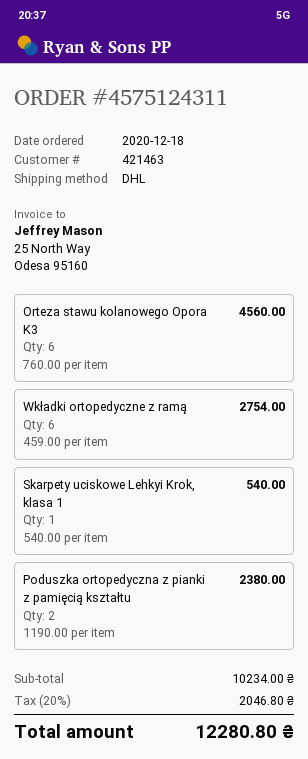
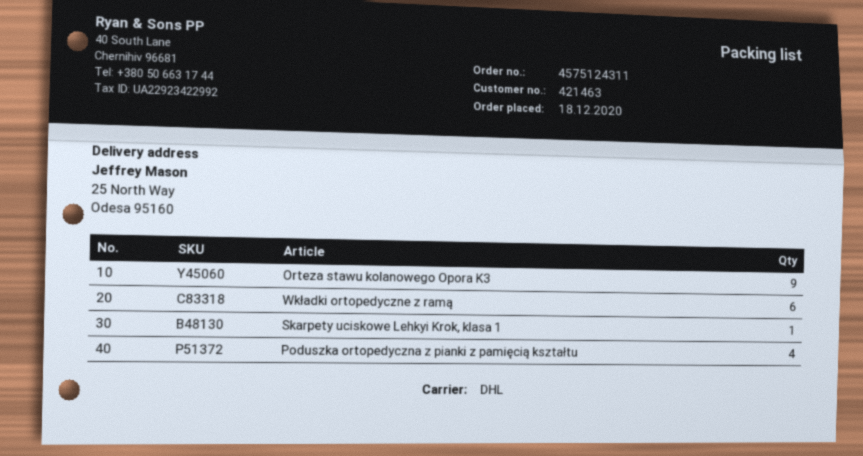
Orteza stawu kolanowego Opora K3: 6 -> 9
Poduszka ortopedyczna z pianki z pamięcią kształtu: 2 -> 4

